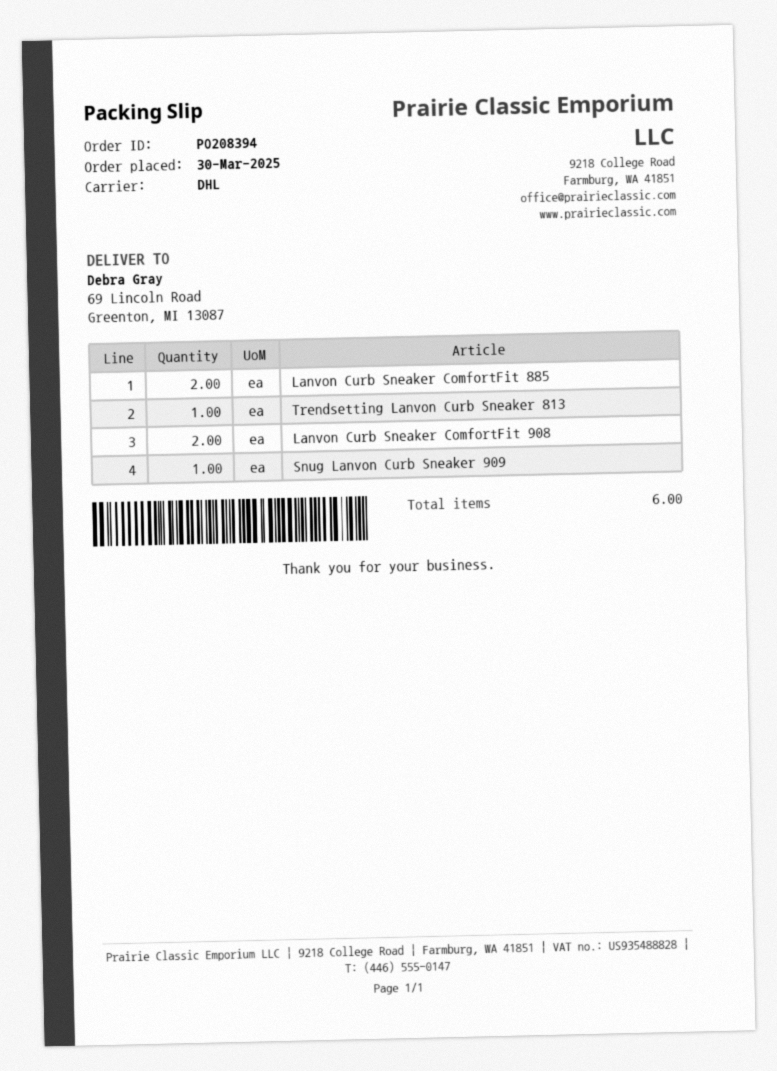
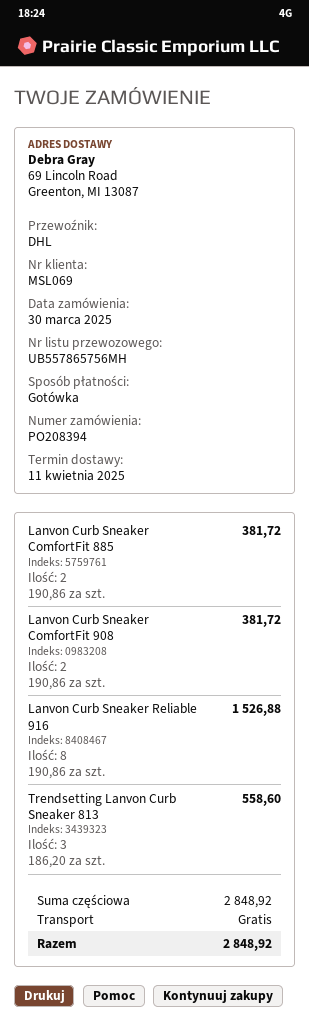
Trendsetting Lanvon Curb Sneaker 813: 1 -> 3
Snug Lanvon Curb Sneaker 909: 1 -> none
Lanvon Curb Sneaker Reliable 916: none -> 8

